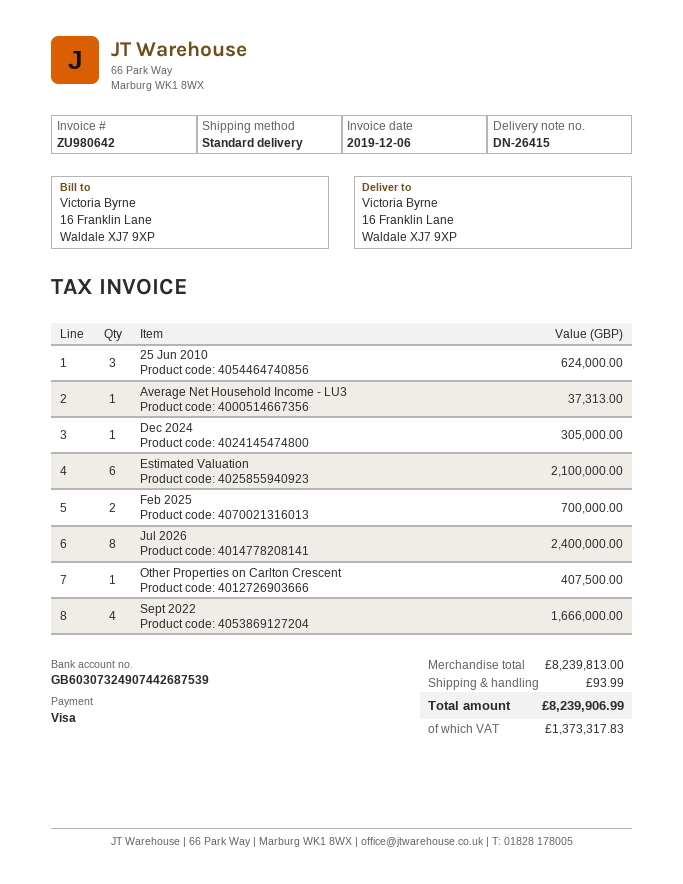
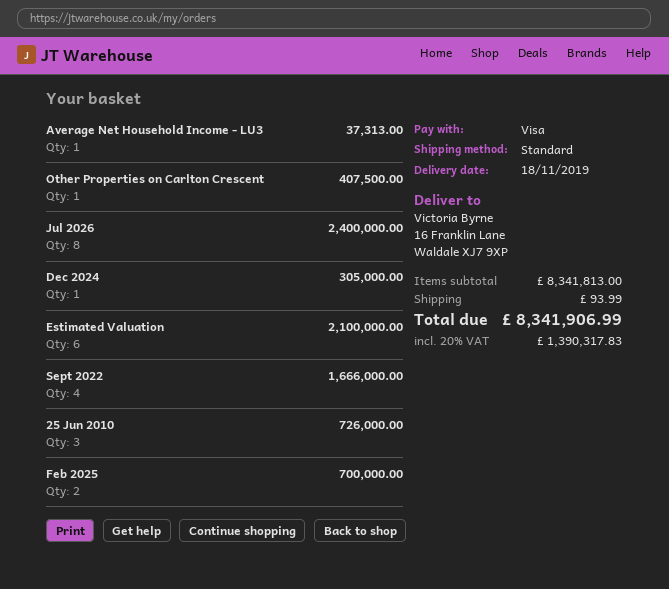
25 Jun 2010: 3 for 624000.00 -> 3 for 726000.00
subtotal: 8239813.00 -> 8341813.00
tax: 1373317.83 -> 1390317.83
total: 8239906.99 -> 8341906.99

